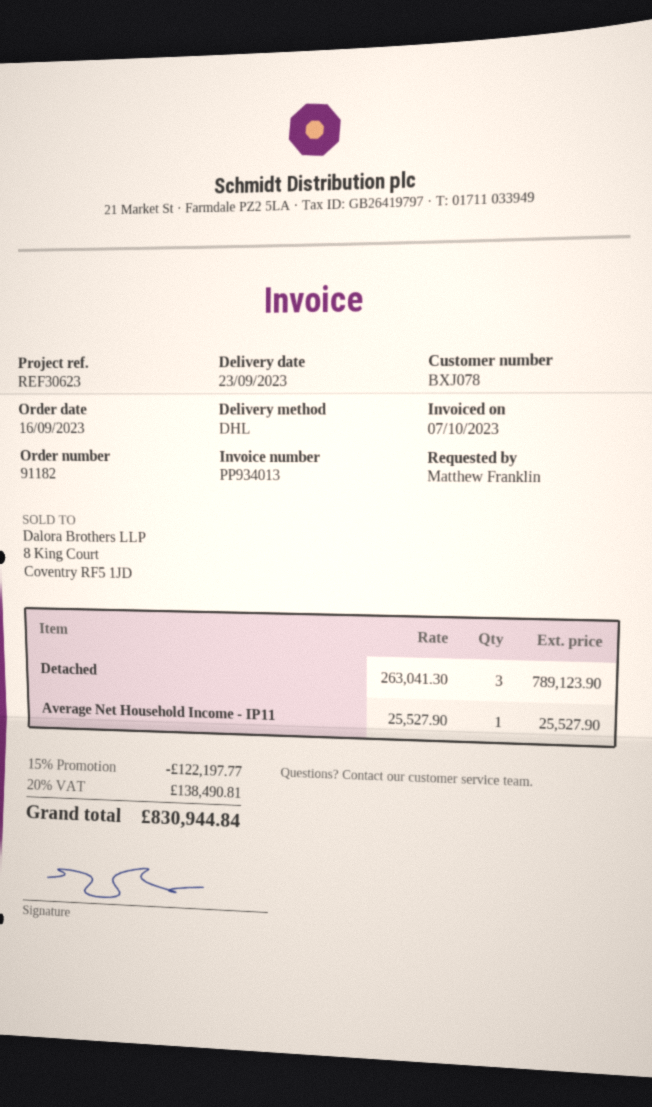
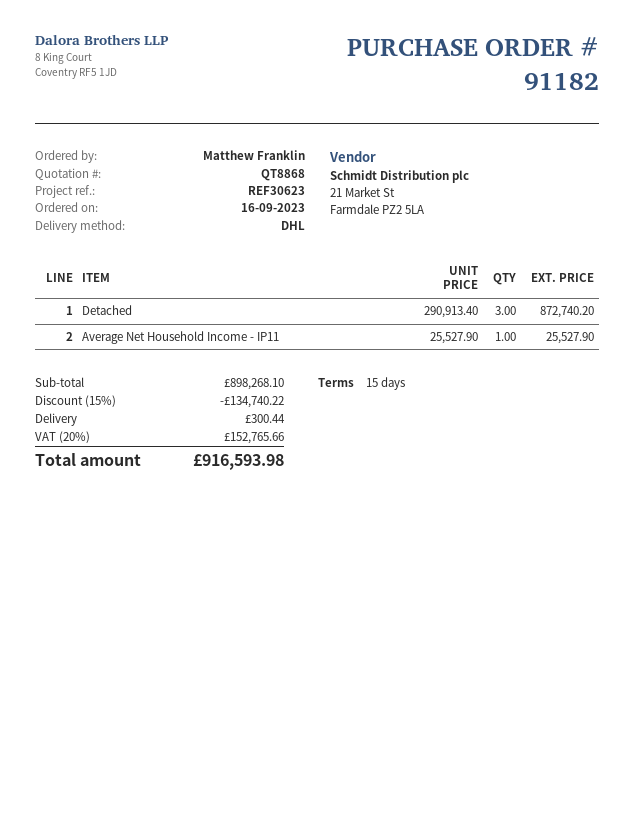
Detached: 3 x 263041.30 = 789123.90 -> 3 x 290913.40 = 872740.20
discount: 15% = 122197.77 -> 15% = 134740.22
shipping: none -> 300.44
tax: 20% = 138490.81 -> 20% = 152765.66
total: 830944.84 -> 916593.98

